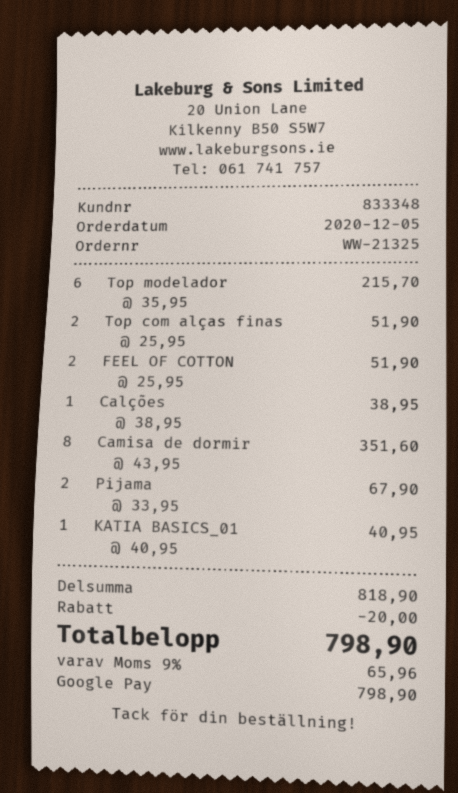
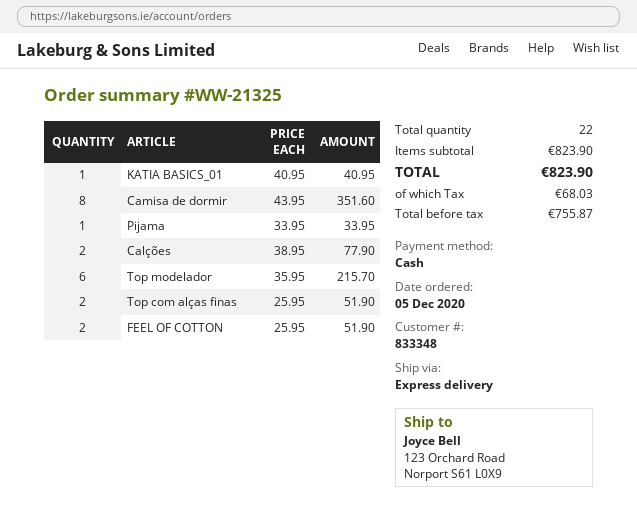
payment method: Google Pay -> cash
Calções: 1 x 38.95 = 38.95 -> 2 x 38.95 = 77.90
Pijama: 2 x 33.95 = 67.90 -> 1 x 33.95 = 33.95
subtotal: 818.90 -> 823.90
discount: 20.00 -> none
tax: 65.96 -> 68.03
total: 798.90 -> 823.90

